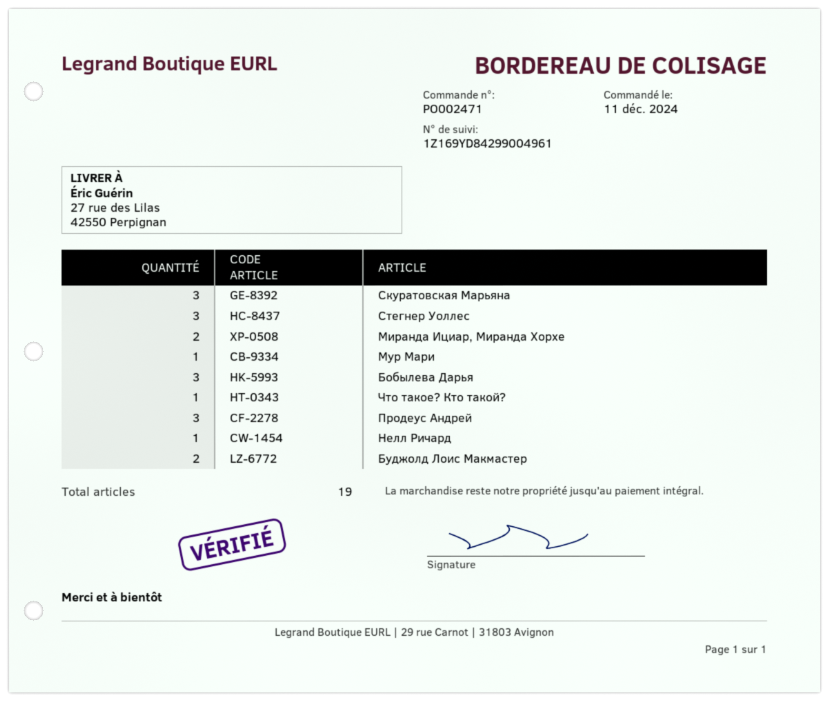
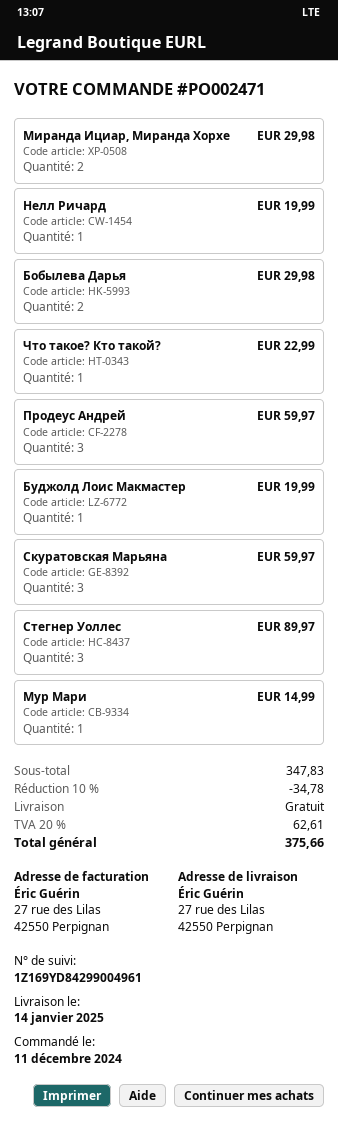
Бобылева Дарья: 3 -> 2
Буджолд Лоис Макмастер: 2 -> 1

